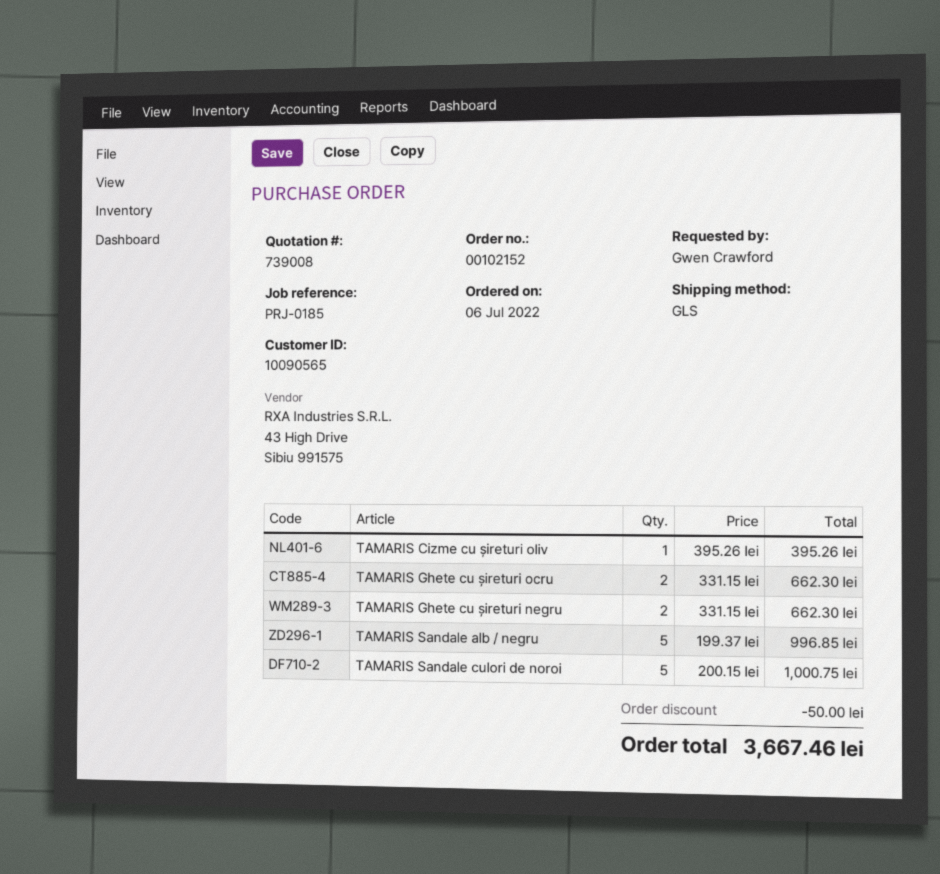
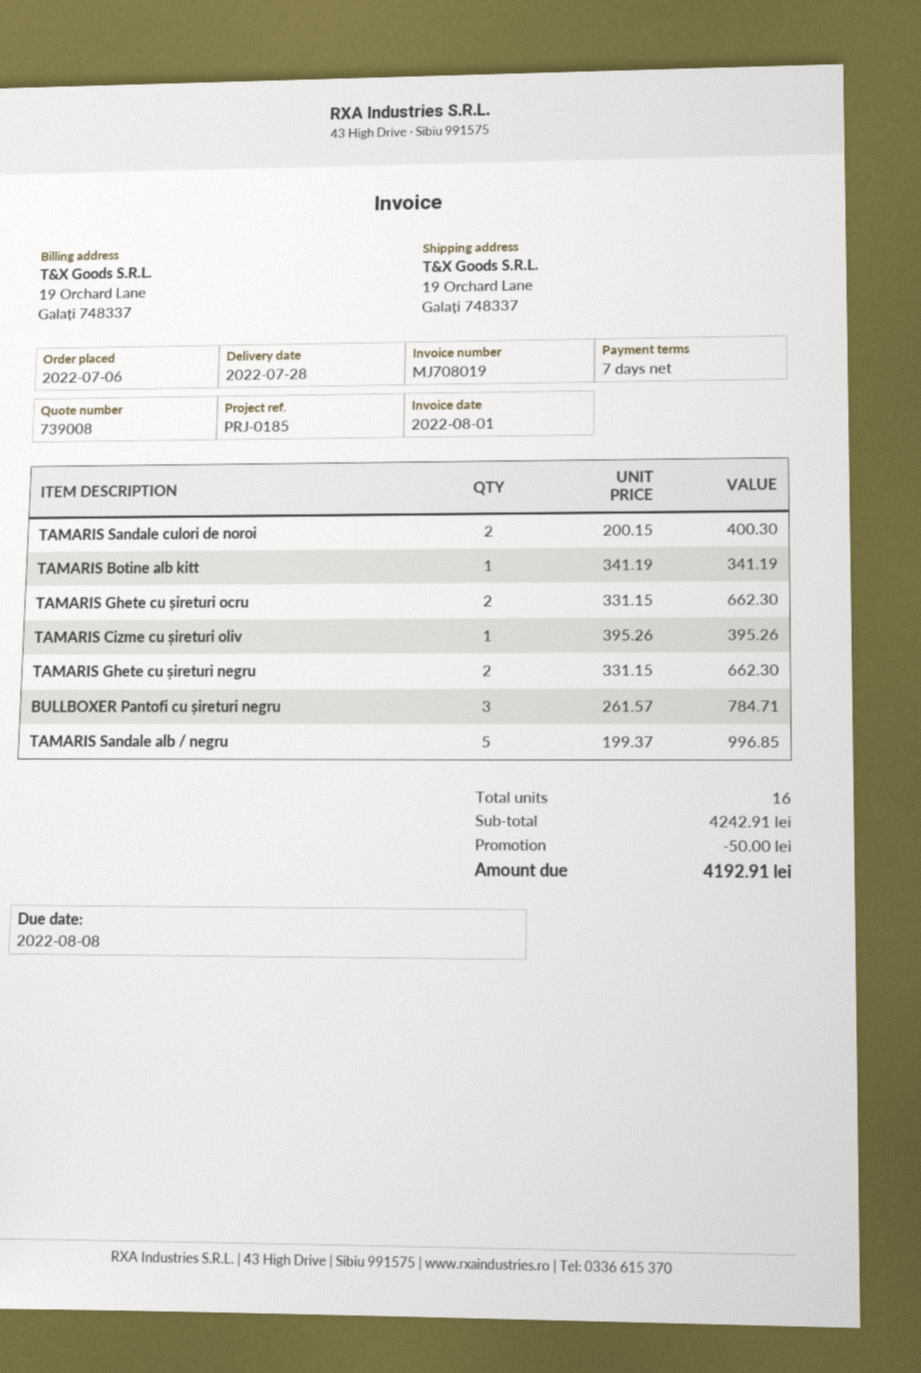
TAMARIS Sandale culori de noroi: 5 x 200.15 = 1000.75 -> 2 x 200.15 = 400.30
TAMARIS Botine alb kitt: none -> 1 x 341.19 = 341.19
BULLBOXER Pantofi cu șireturi negru: none -> 3 x 261.57 = 784.71
total: 3667.46 -> 4192.91

